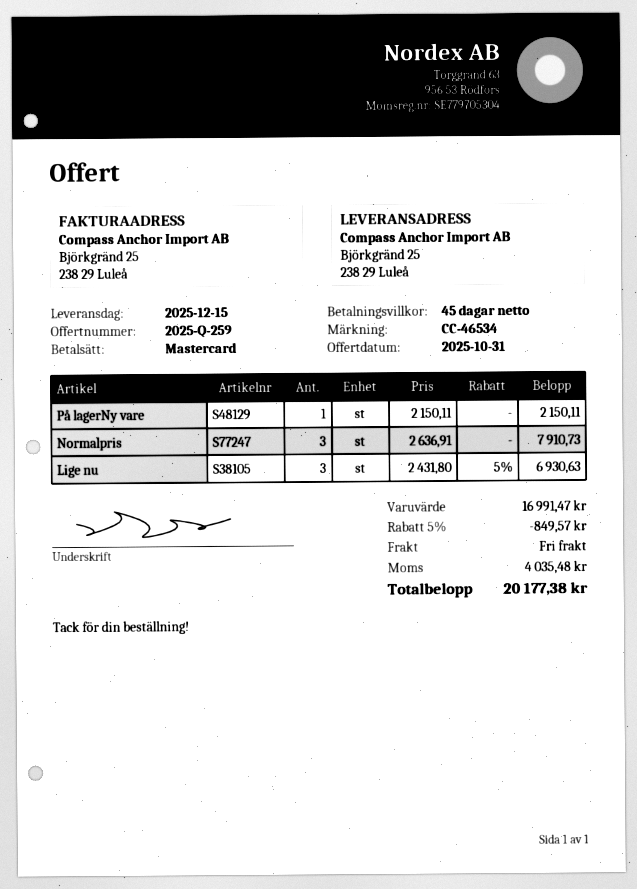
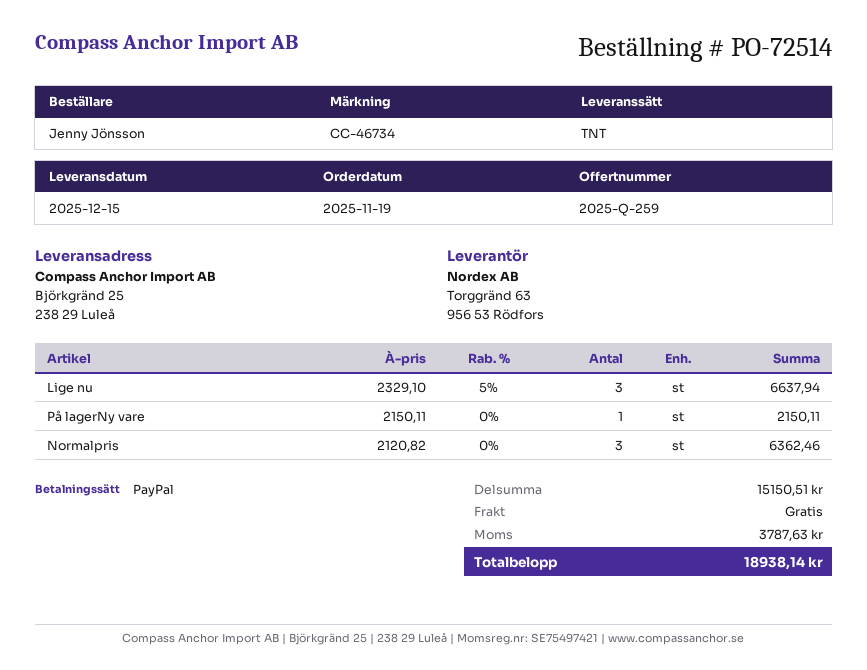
reference: CC-46534 -> CC-46734
payment method: Mastercard -> PayPal
Normalpris: 3 x 2636.91 = 7910.73 -> 3 x 2120.82 = 6362.46
Lige nu: 3 x 2431.80 - 5% = 6930.63 -> 3 x 2329.10 - 5% = 6637.94
subtotal: 16991.47 -> 15150.51
discount: 5% = 849.57 -> none
tax: 4035.48 -> 3787.63
total: 20177.38 -> 18938.14

